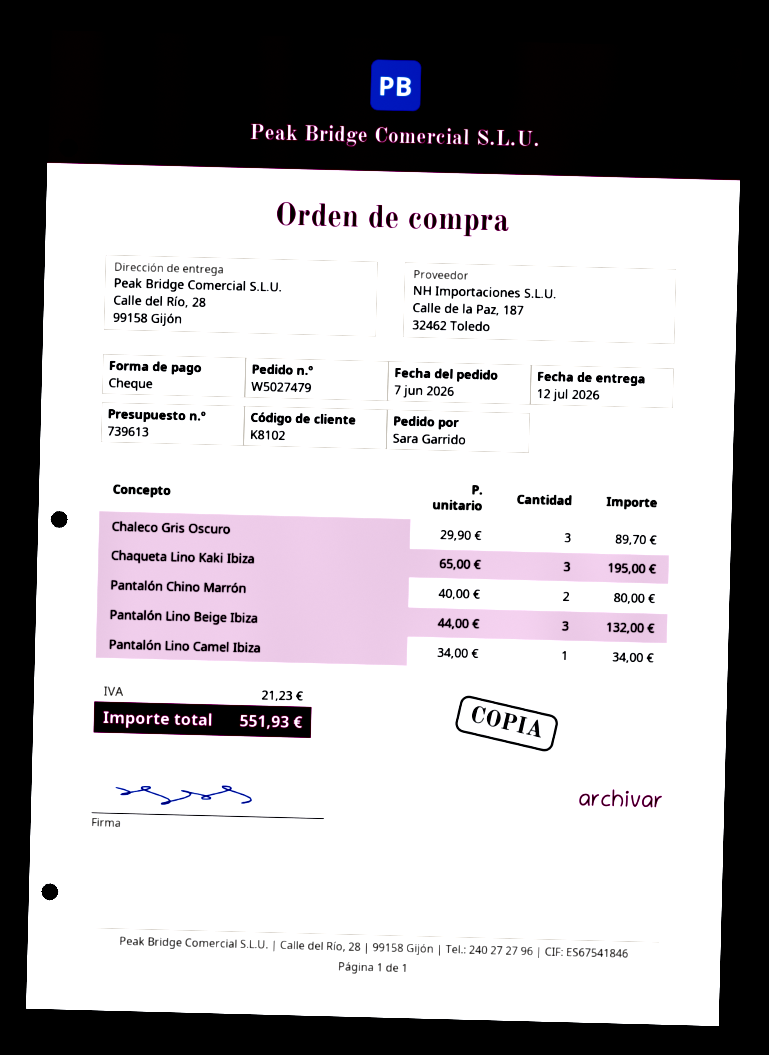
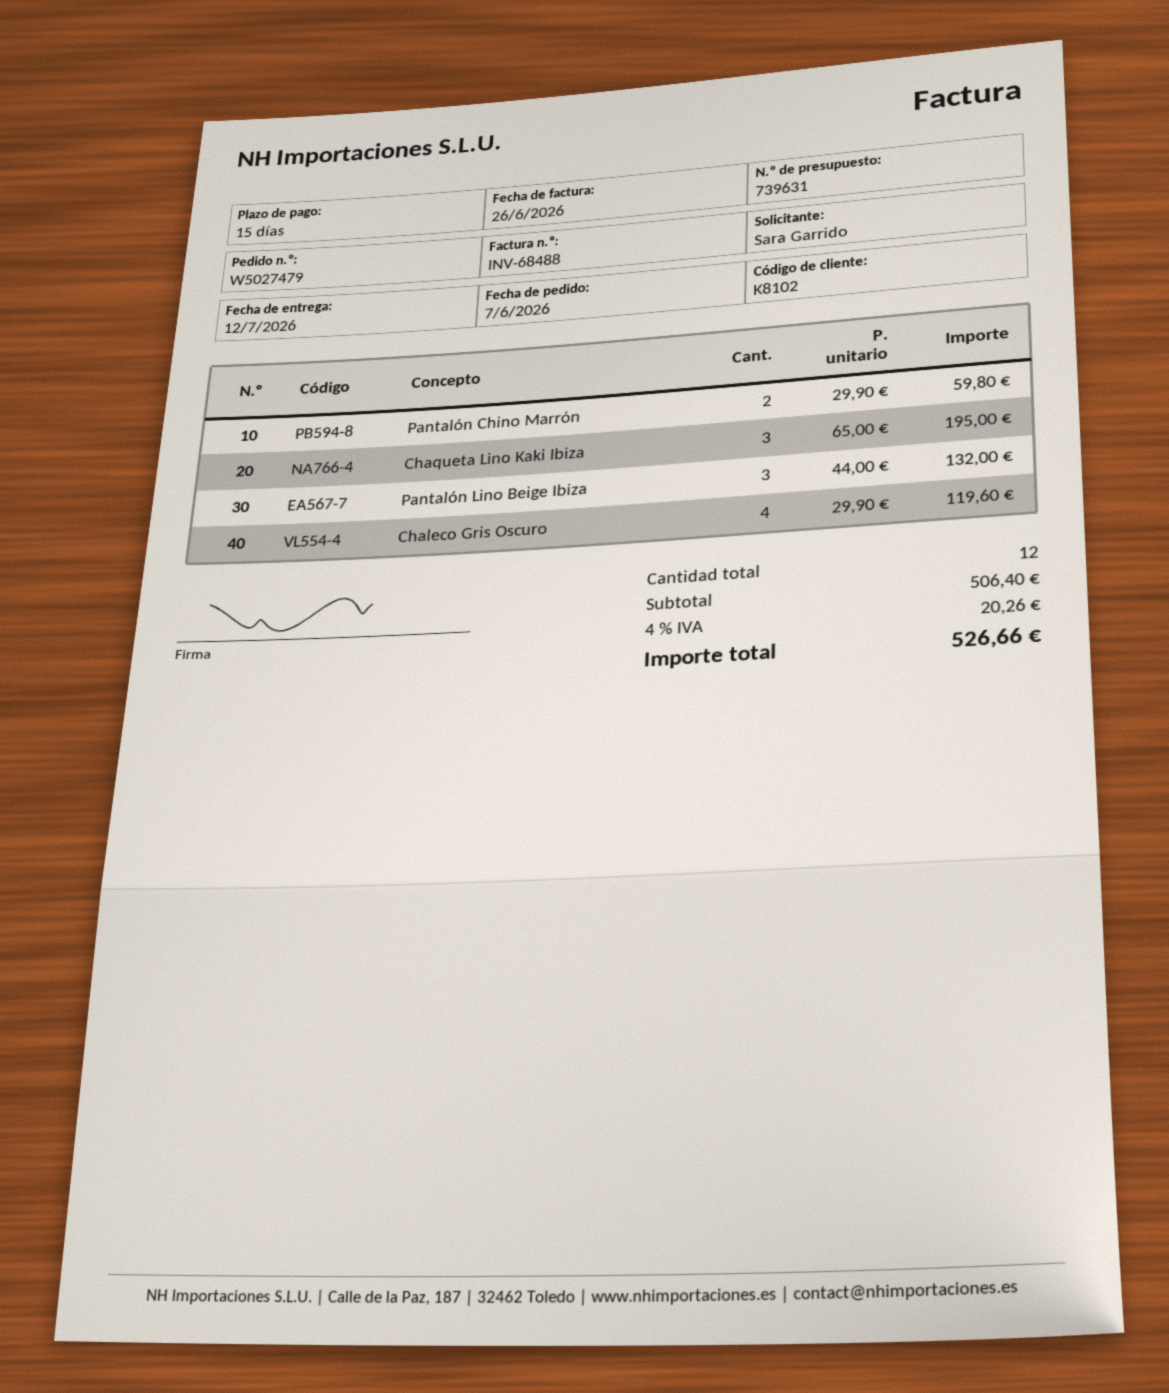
quote number: 739613 -> 739631
Chaleco Gris Oscuro: 3 x 29.90 = 89.70 -> 4 x 29.90 = 119.60
Pantalón Chino Marrón: 2 x 40.00 = 80.00 -> 2 x 29.90 = 59.80
Pantalón Lino Camel Ibiza: 1 x 34.00 = 34.00 -> none
tax: 21.23 -> 20.26
total: 551.93 -> 526.66

